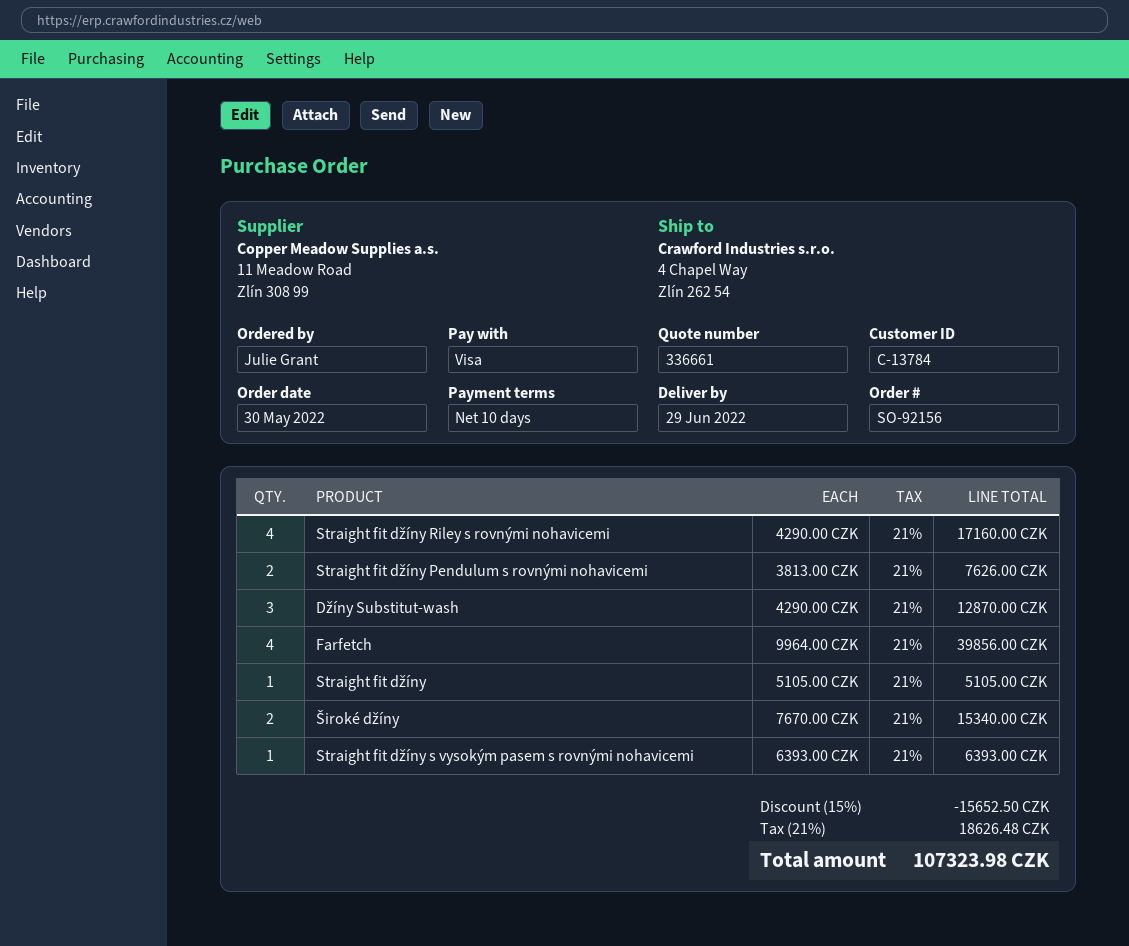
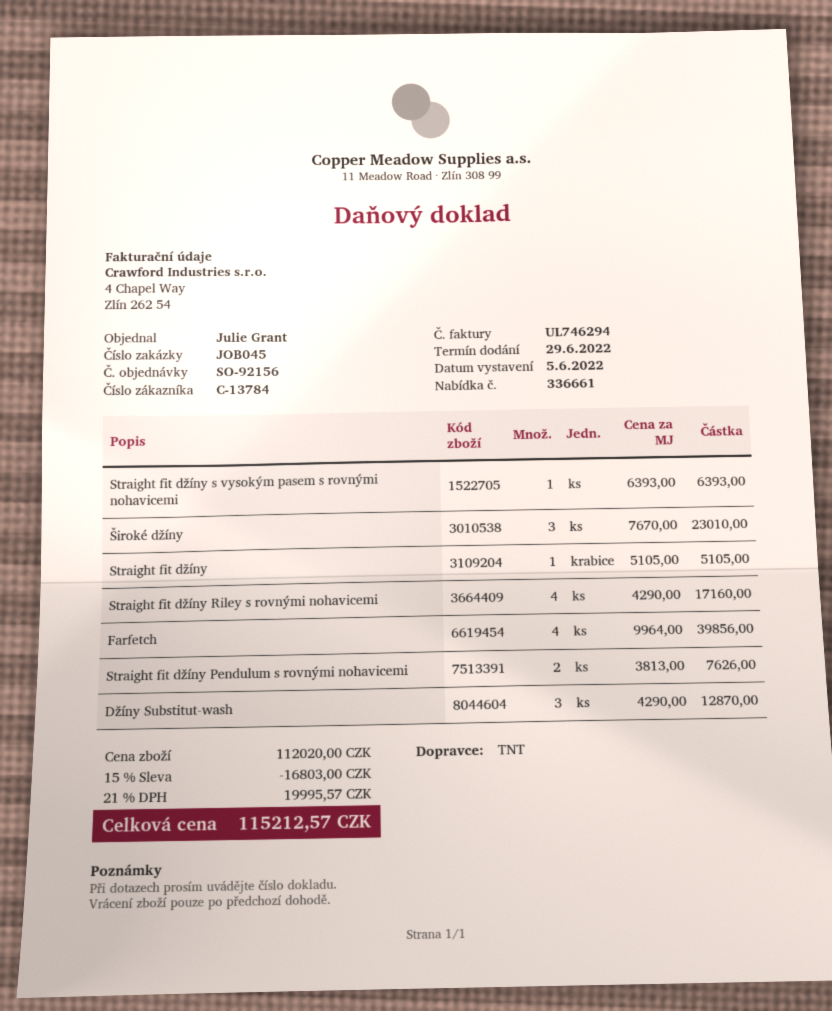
Široké džíny: 2 x 7670.00 = 15340.00 -> 3 x 7670.00 = 23010.00
discount: 15% = 15652.50 -> 15% = 16803.00
tax: 21% = 18626.48 -> 21% = 19995.57
total: 107323.98 -> 115212.57

